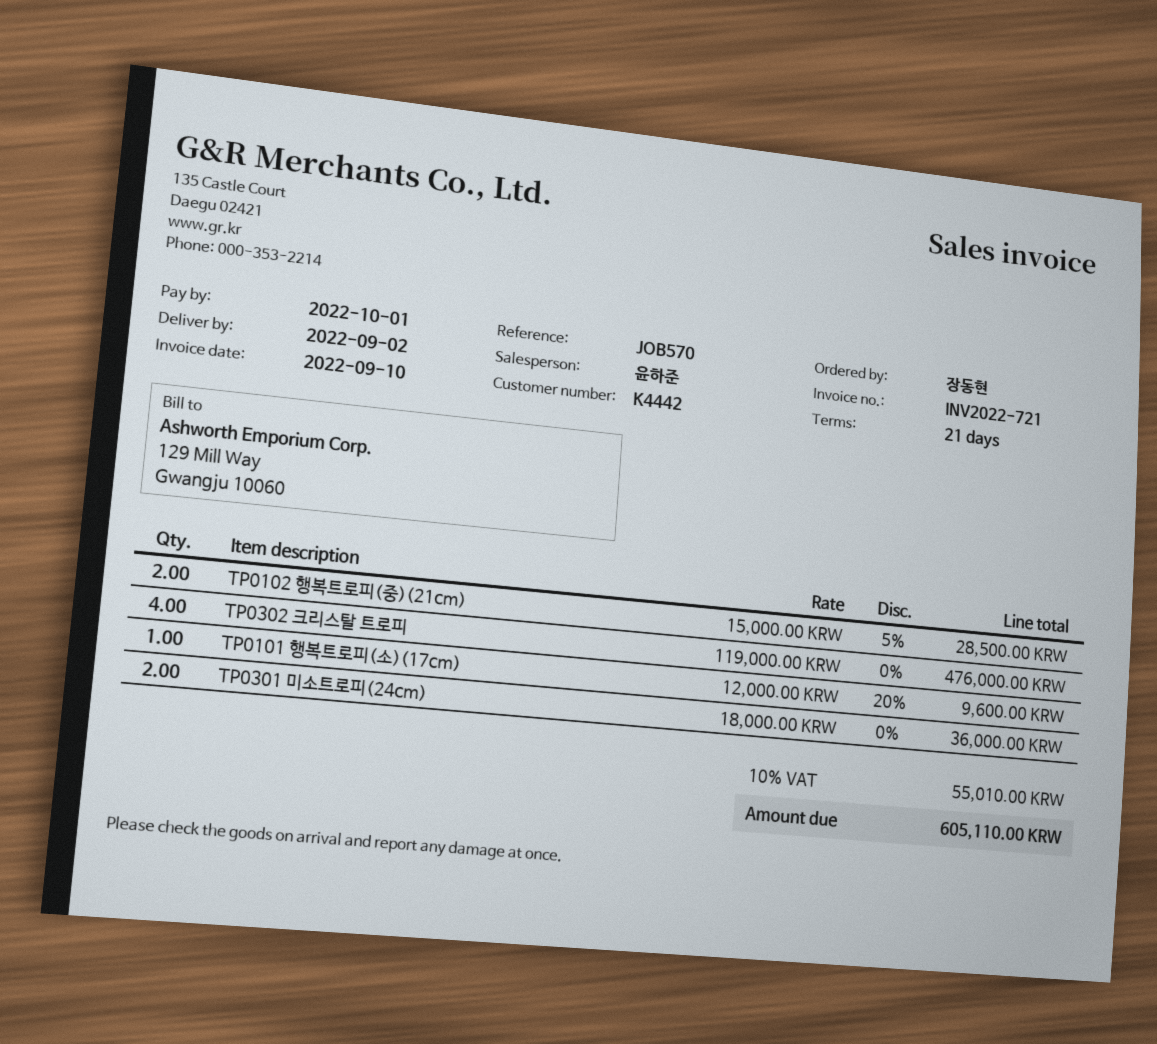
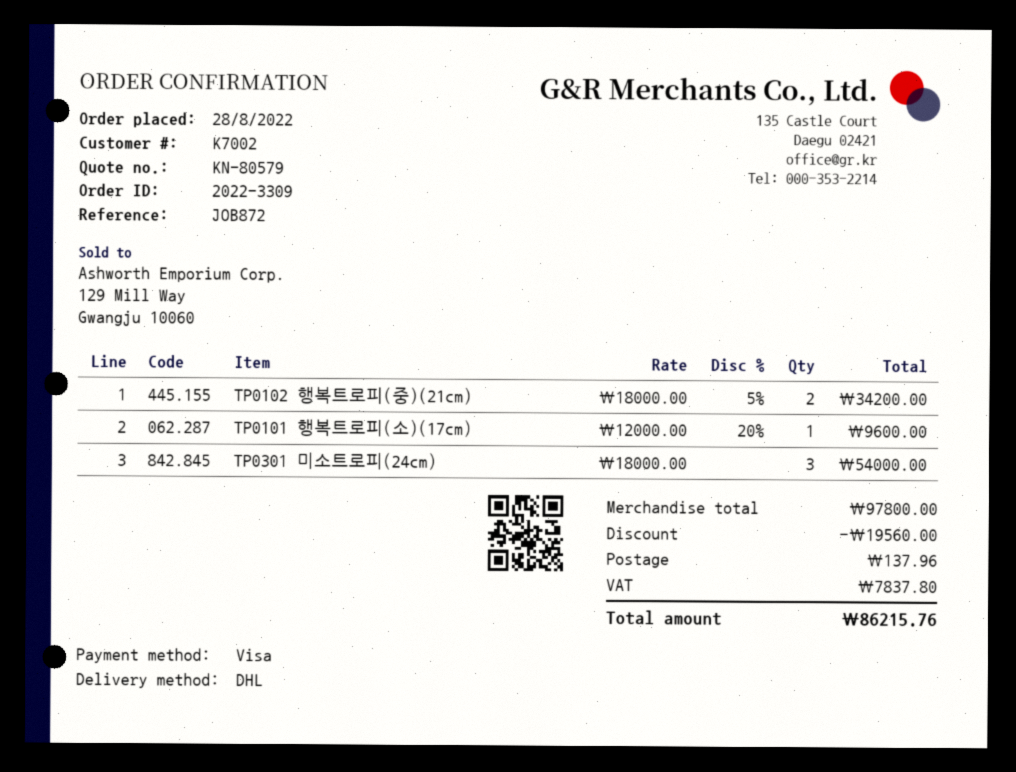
customer number: K4442 -> K7002
reference: JOB570 -> JOB872
TP0102 행복트로피(중)(21cm): 2 x 15000.00 - 5% = 28500.00 -> 2 x 18000.00 - 5% = 34200.00
TP0302 크리스탈 트로피: 4 x 119000.00 = 476000.00 -> none
TP0301 미소트로피(24cm): 2 x 18000.00 = 36000.00 -> 3 x 18000.00 = 54000.00
discount: none -> 19560.00
shipping: none -> 137.96
tax: 55010.00 -> 7837.80
total: 605110.00 -> 86215.76

